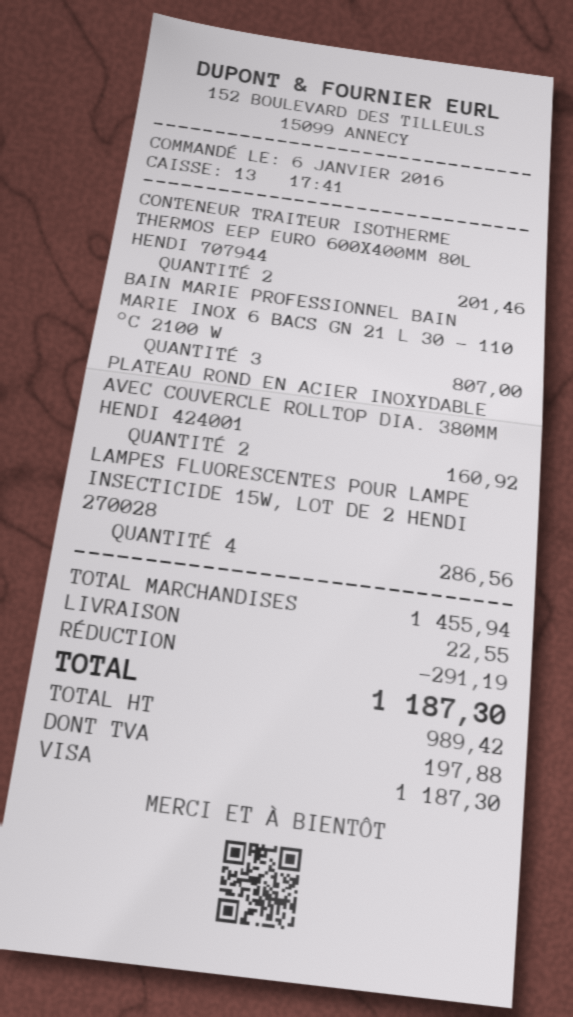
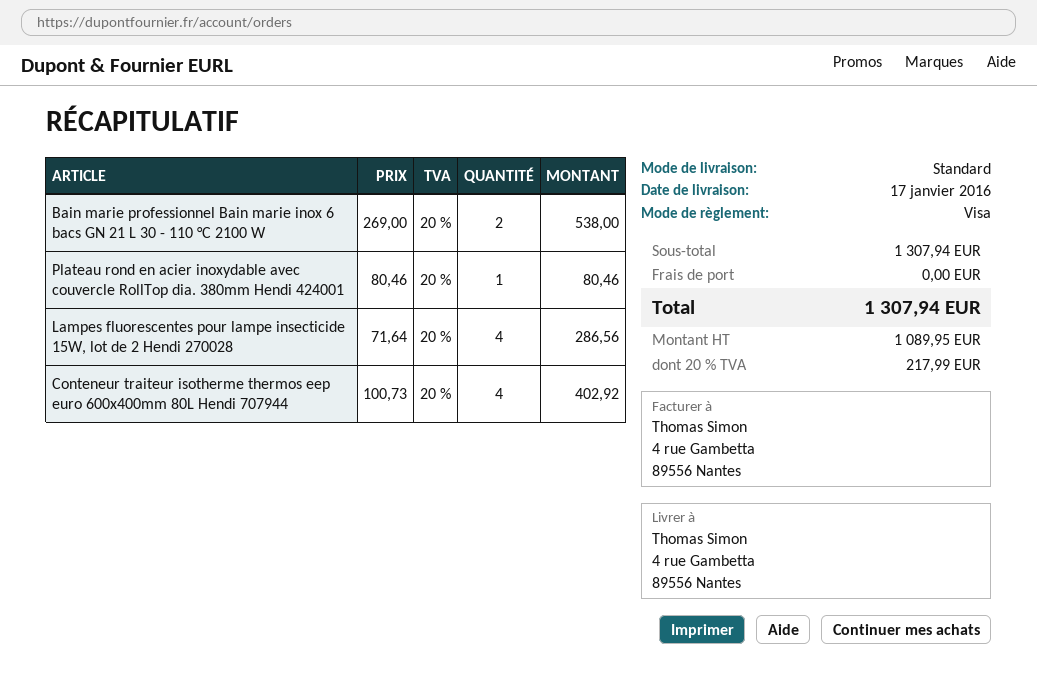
CONTENEUR TRAITEUR ISOTHERME THERMOS EEP EURO 600X400MM 80L HENDI 707944: 2 for 201.46 -> 4 for 402.92
BAIN MARIE PROFESSIONNEL BAIN MARIE INOX 6 BACS GN 21 L 30 - 110 °C 2100 W: 3 for 807.00 -> 2 for 538.00
PLATEAU ROND EN ACIER INOXYDABLE AVEC COUVERCLE ROLLTOP DIA. 380MM HENDI 424001: 2 for 160.92 -> 1 for 80.46
subtotal: 1455.94 -> 1307.94
discount: 291.19 -> none
shipping: 22.55 -> 0.00
net: 989.42 -> 1089.95
tax: 197.88 -> 217.99
total: 1187.30 -> 1307.94

